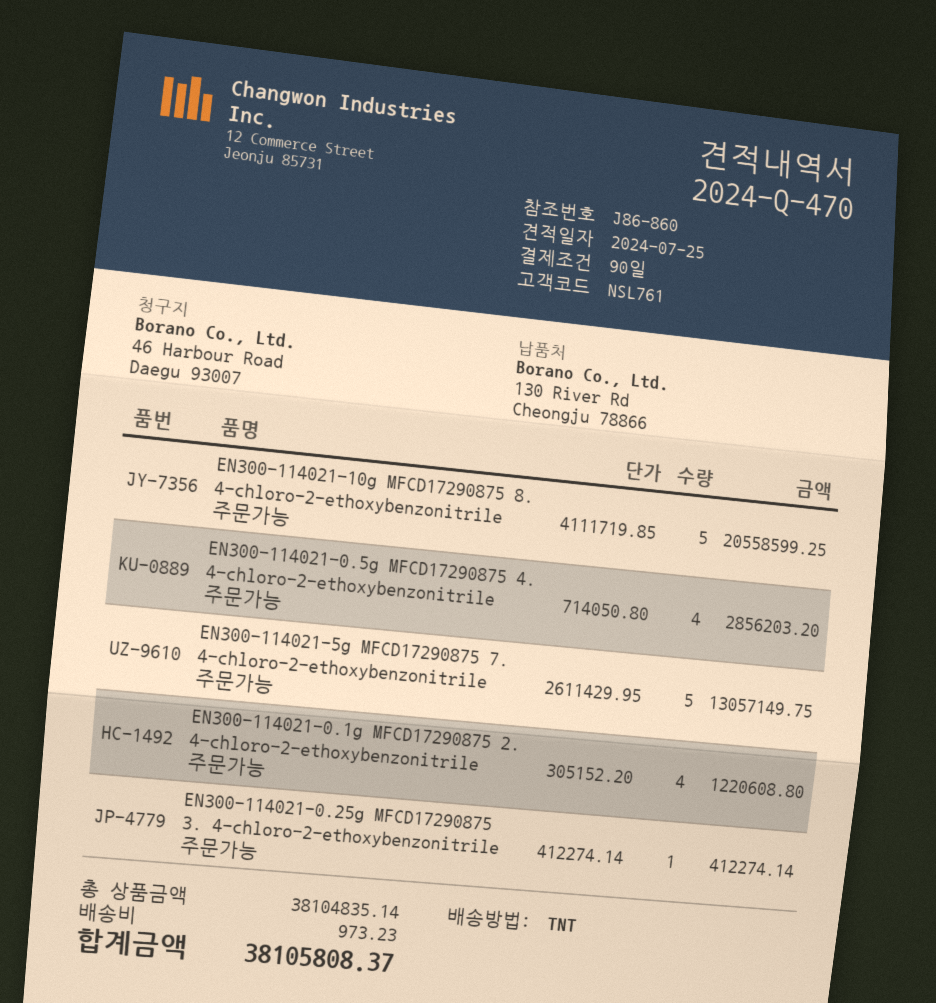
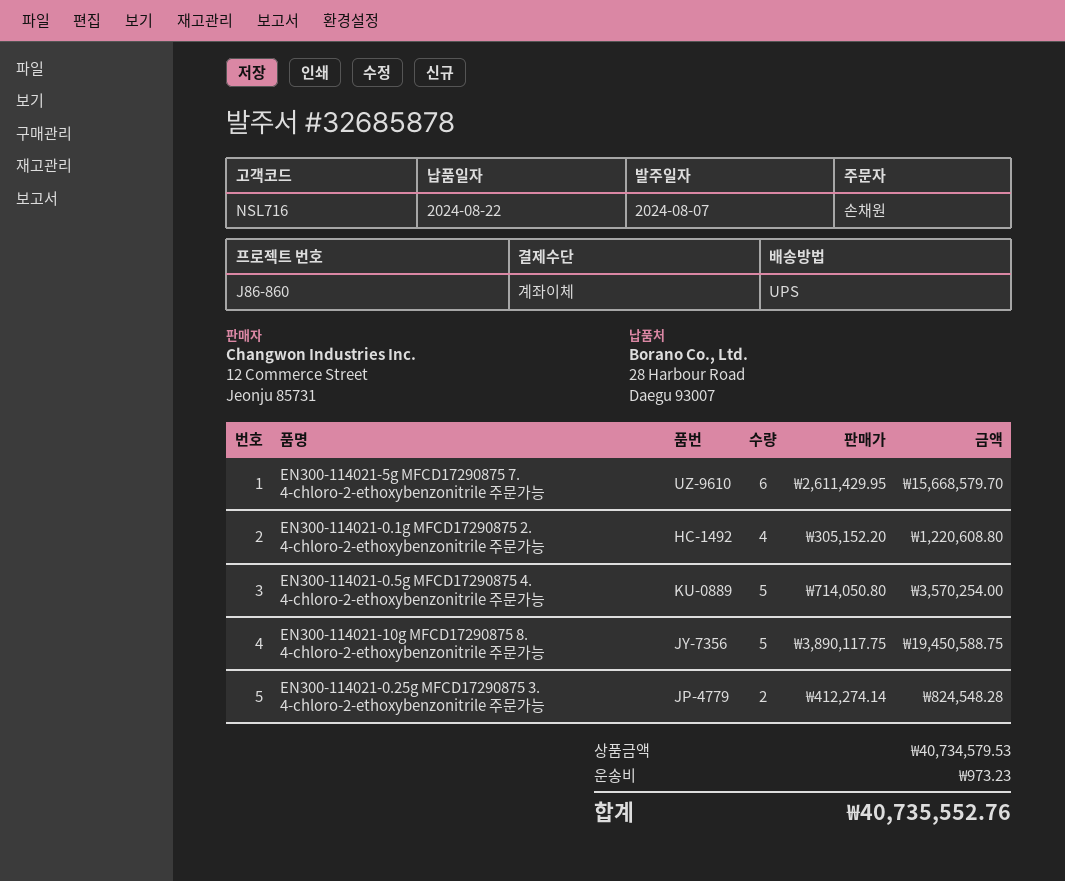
customer number: NSL761 -> NSL716
shipping method: TNT -> UPS
ship to: 130 River Rd, Cheongju 78866 -> 28 Harbour Road, Daegu 93007
EN300-114021-10g MFCD17290875 8. 4-chloro-2-ethoxybenzonitrile 주문가능: 5 x 4111719.85 = 20558599.25 -> 5 x 3890117.75 = 19450588.75
EN300-114021-0.5g MFCD17290875 4. 4-chloro-2-ethoxybenzonitrile 주문가능: 4 x 714050.80 = 2856203.20 -> 5 x 714050.80 = 3570254.00
EN300-114021-5g MFCD17290875 7. 4-chloro-2-ethoxybenzonitrile 주문가능: 5 x 2611429.95 = 13057149.75 -> 6 x 2611429.95 = 15668579.70
EN300-114021-0.25g MFCD17290875 3. 4-chloro-2-ethoxybenzonitrile 주문가능: 1 x 412274.14 = 412274.14 -> 2 x 412274.14 = 824548.28
subtotal: 38104835.14 -> 40734579.53
total: 38105808.37 -> 40735552.76

